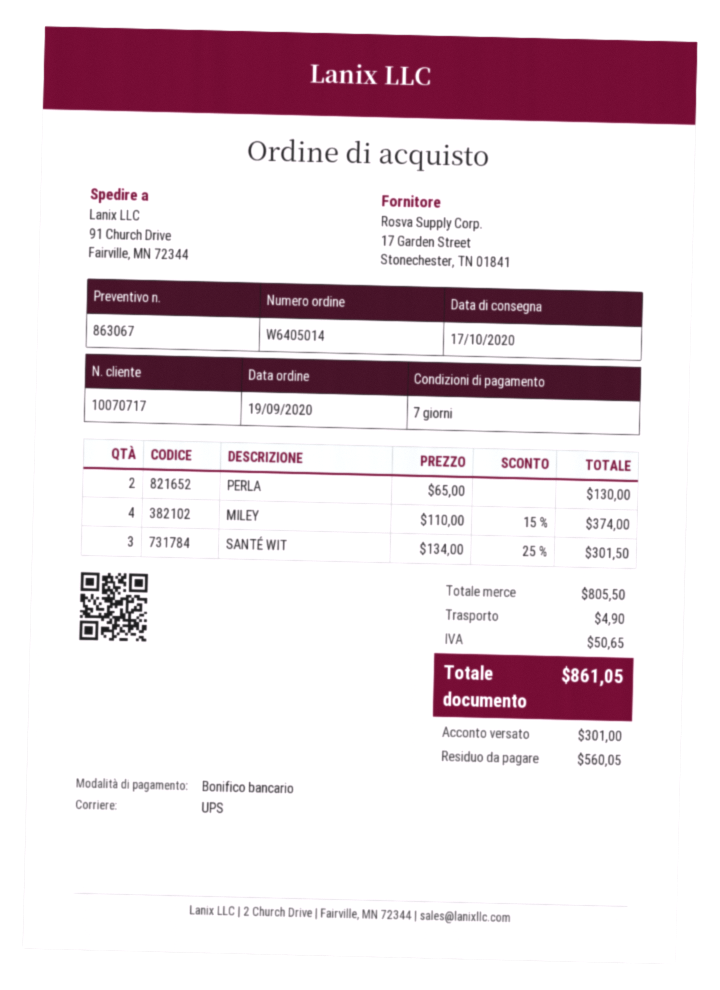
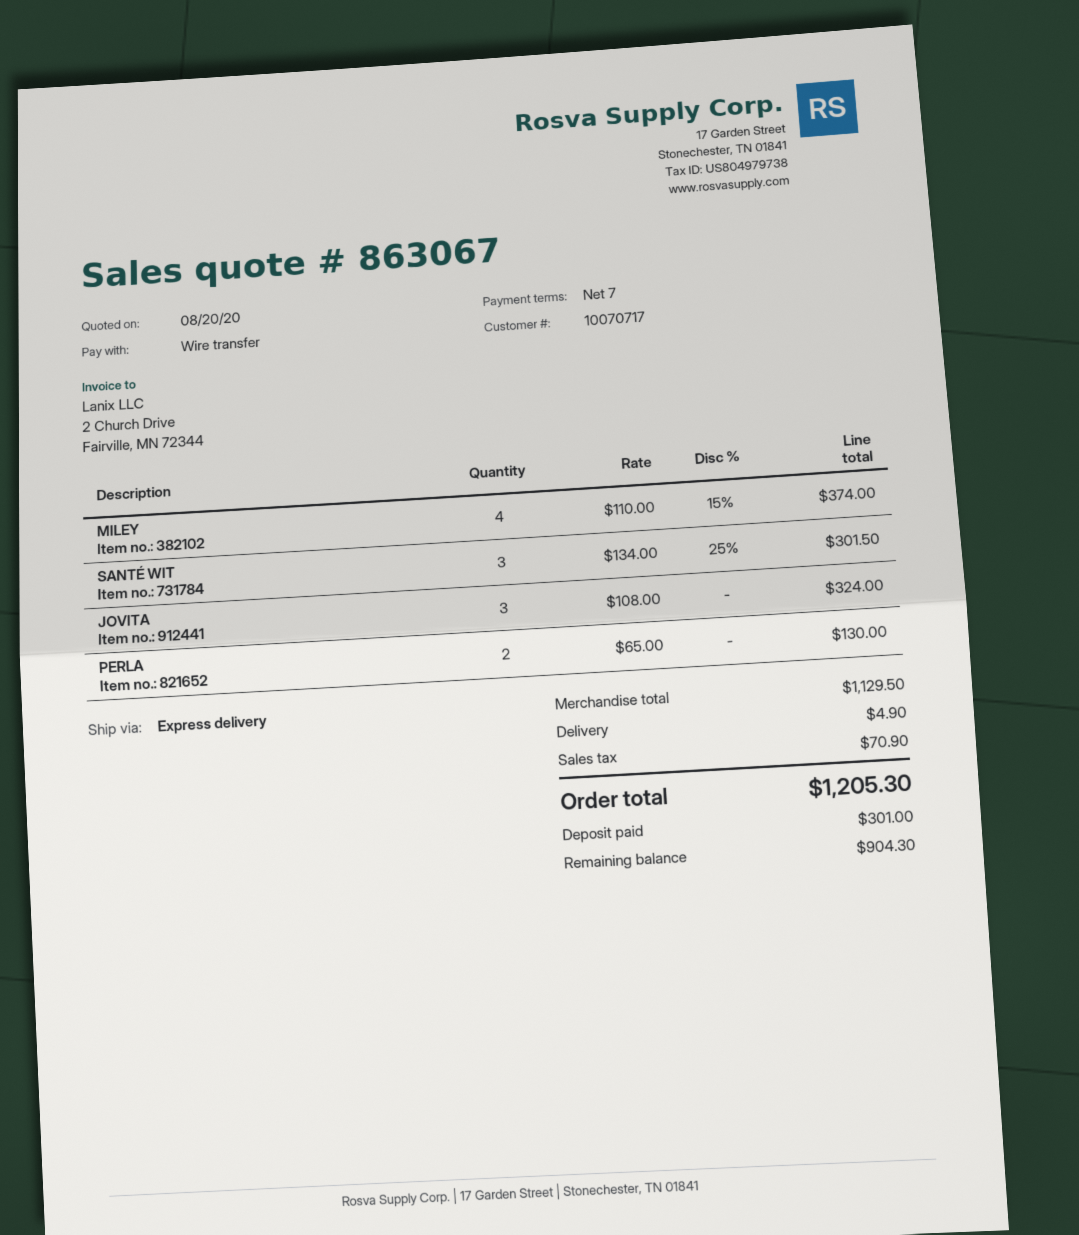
shipping method: UPS -> express
JOVITA: none -> 3 x 108.00 = 324.00
subtotal: 805.50 -> 1129.50
tax: 50.65 -> 70.90
total: 861.05 -> 1205.30
balance: 560.05 -> 904.30

